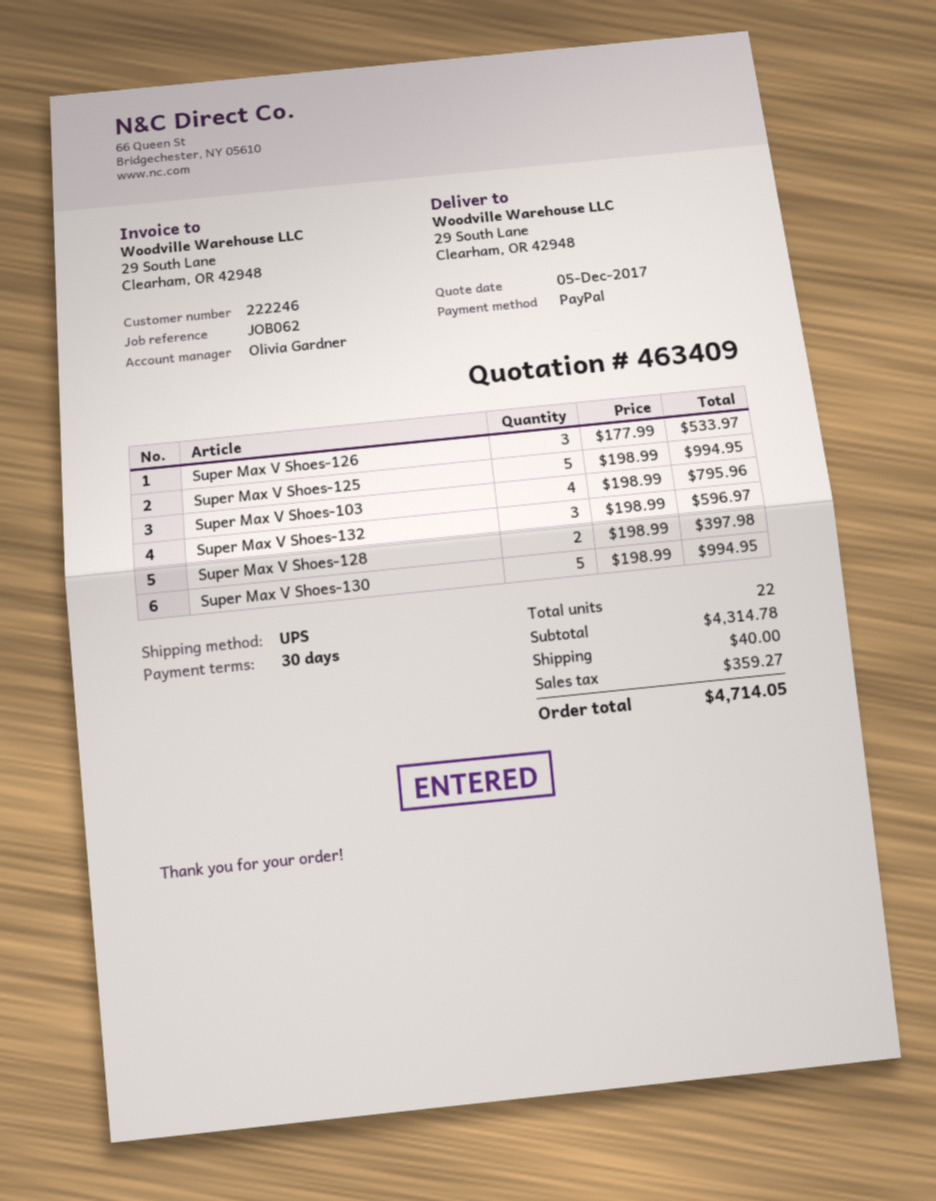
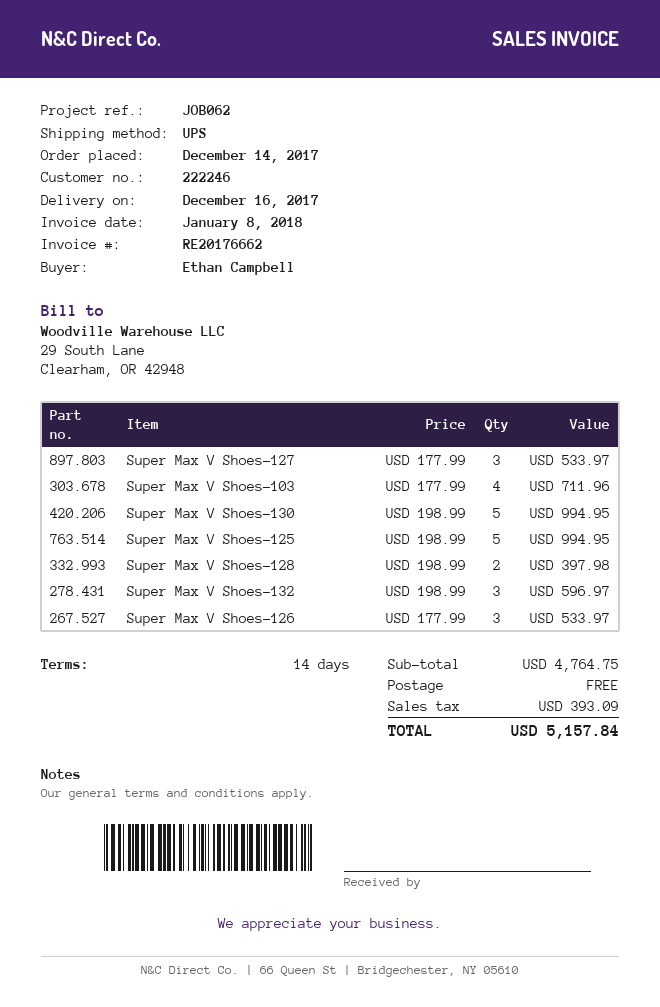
payment terms: 30 days -> 14 days
Super Max V Shoes-103: 4 x 198.99 = 795.96 -> 4 x 177.99 = 711.96
Super Max V Shoes-127: none -> 3 x 177.99 = 533.97
subtotal: 4314.78 -> 4764.75
shipping: 40.00 -> 0.00
tax: 359.27 -> 393.09
total: 4714.05 -> 5157.84

